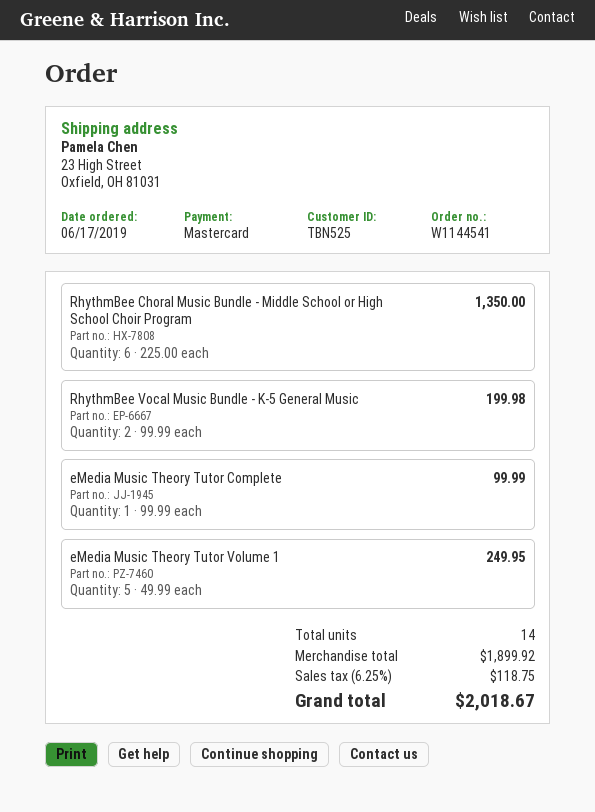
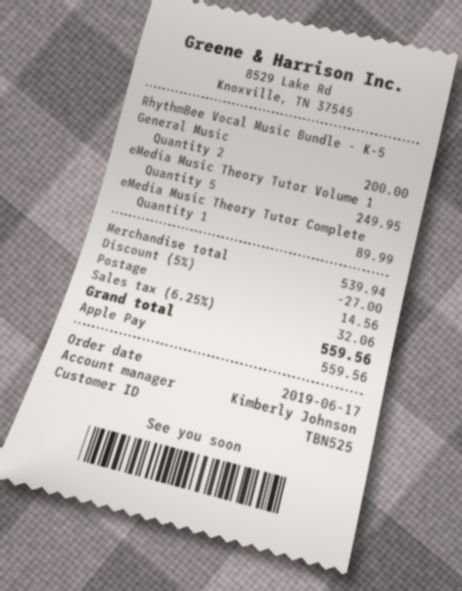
payment method: Mastercard -> Apple Pay
RhythmBee Choral Music Bundle - Middle School or High School Choir Program: 6 for 1350.00 -> none
RhythmBee Vocal Music Bundle - K-5 General Music: 2 for 199.98 -> 2 for 200.00
eMedia Music Theory Tutor Complete: 1 for 99.99 -> 1 for 89.99
subtotal: 1899.92 -> 539.94
discount: none -> 5% = 27.00
shipping: none -> 14.56
tax: 6.25% = 118.75 -> 6.25% = 32.06
total: 2018.67 -> 559.56

